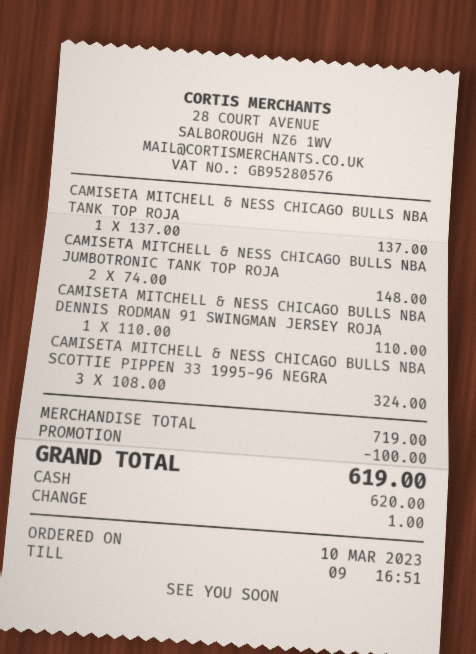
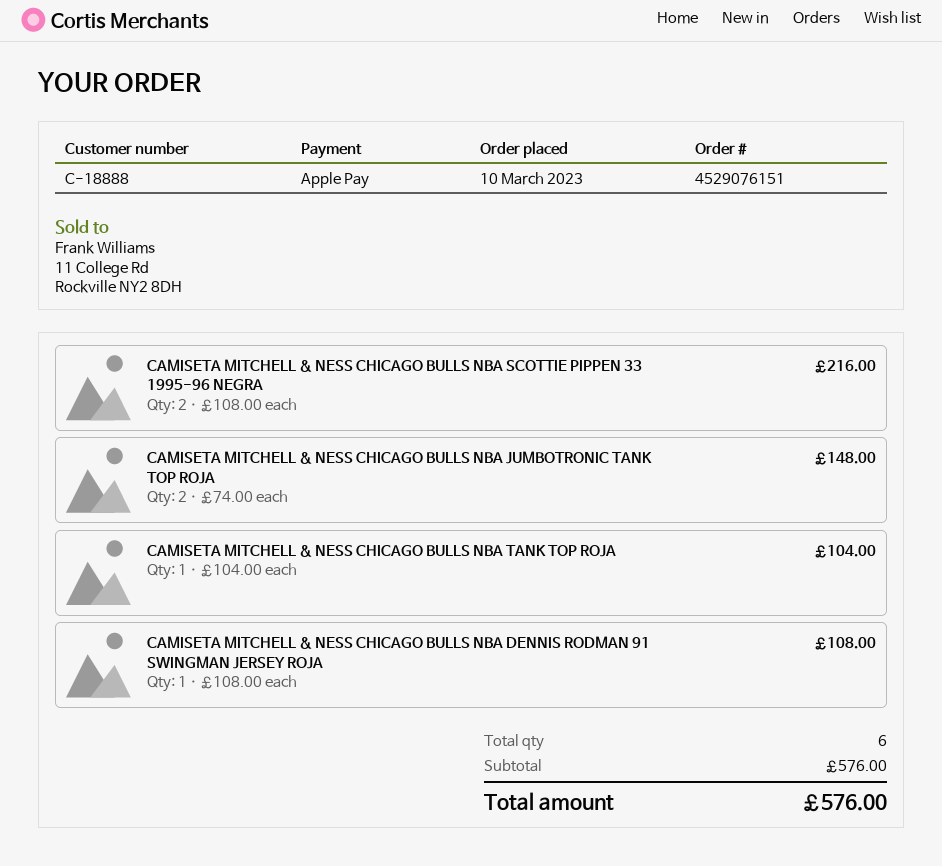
payment method: cash -> Apple Pay
CAMISETA MITCHELL & NESS CHICAGO BULLS NBA TANK TOP ROJA: 1 x 137.00 = 137.00 -> 1 x 104.00 = 104.00
CAMISETA MITCHELL & NESS CHICAGO BULLS NBA DENNIS RODMAN 91 SWINGMAN JERSEY ROJA: 1 x 110.00 = 110.00 -> 1 x 108.00 = 108.00
CAMISETA MITCHELL & NESS CHICAGO BULLS NBA SCOTTIE PIPPEN 33 1995-96 NEGRA: 3 x 108.00 = 324.00 -> 2 x 108.00 = 216.00
subtotal: 719.00 -> 576.00
discount: 100.00 -> none
total: 619.00 -> 576.00

